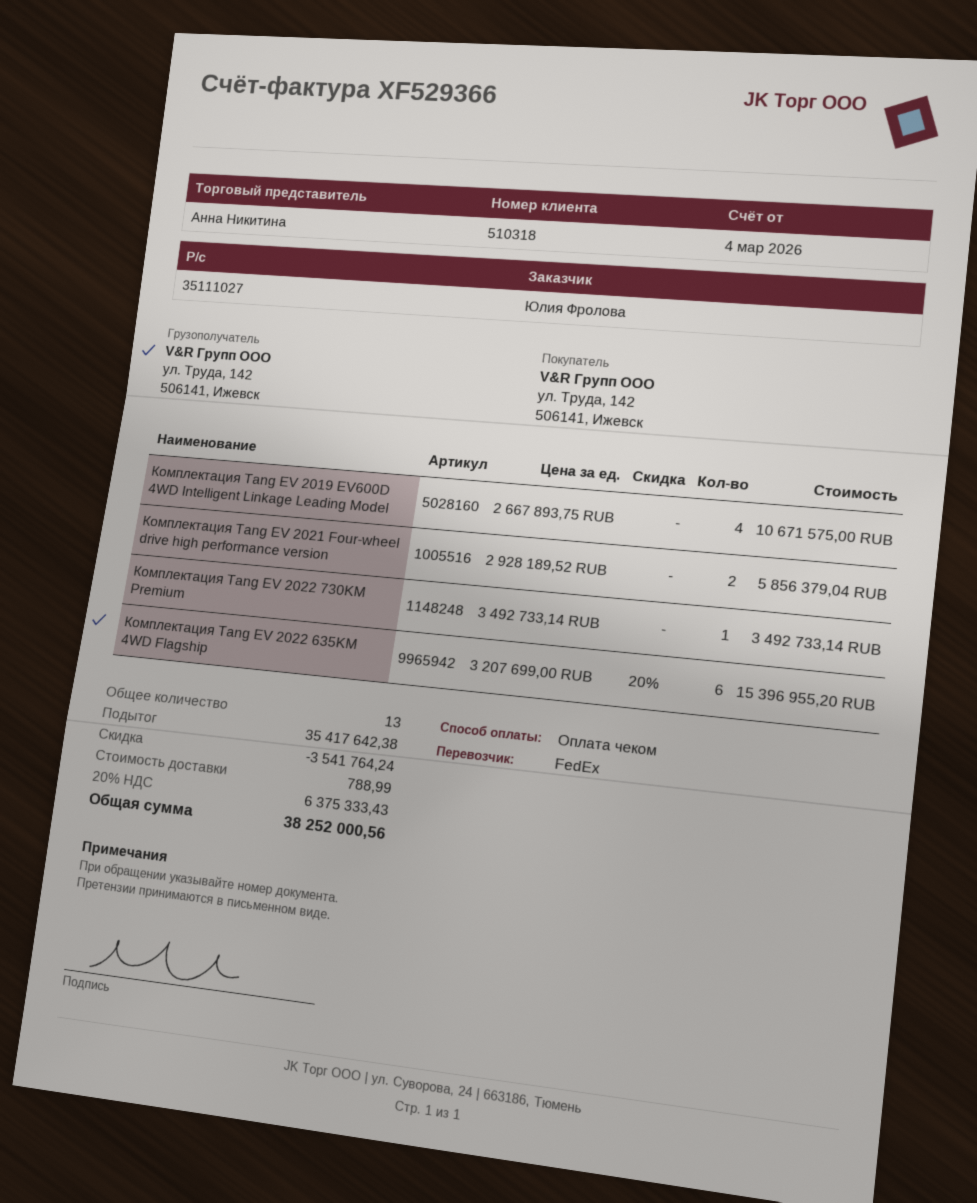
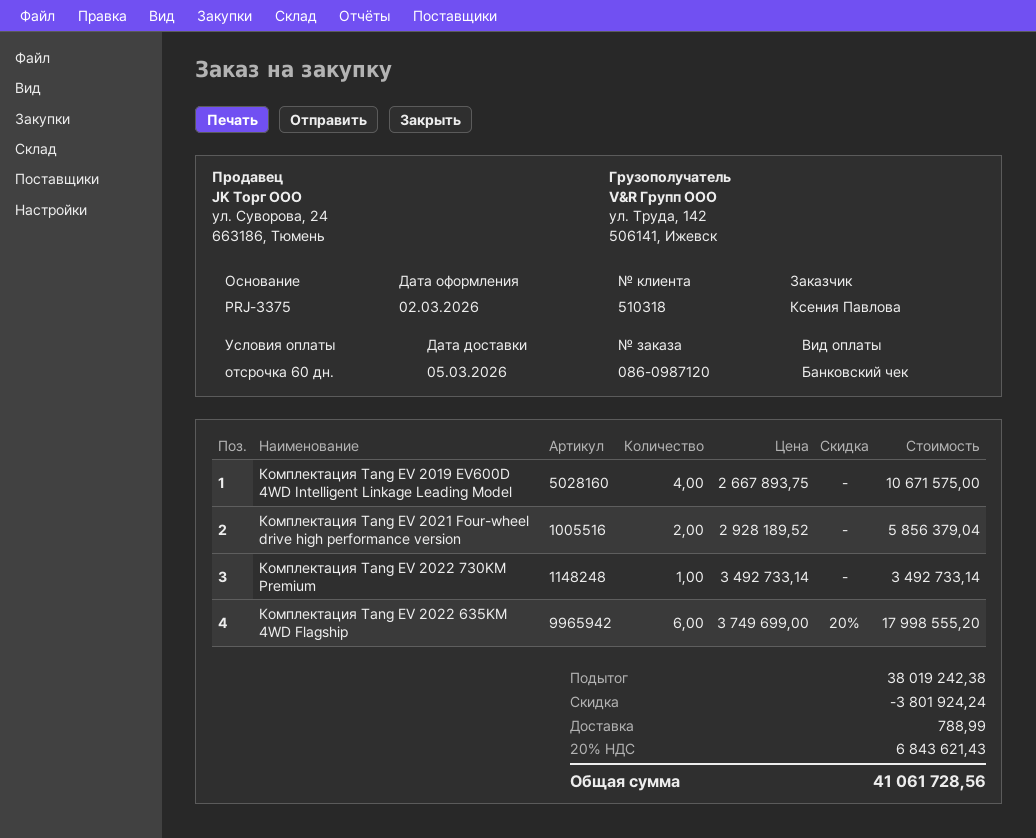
ordered by: Юлия Фролова -> Ксения Павлова
Комплектация Tang EV 2022 635KM 4WD Flagship: 6 x 3207699.00 - 20% = 15396955.20 -> 6 x 3749699.00 - 20% = 17998555.20
subtotal: 35417642.38 -> 38019242.38
discount: 3541764.24 -> 3801924.24
tax: 20% = 6375333.43 -> 20% = 6843621.43
total: 38252000.56 -> 41061728.56

